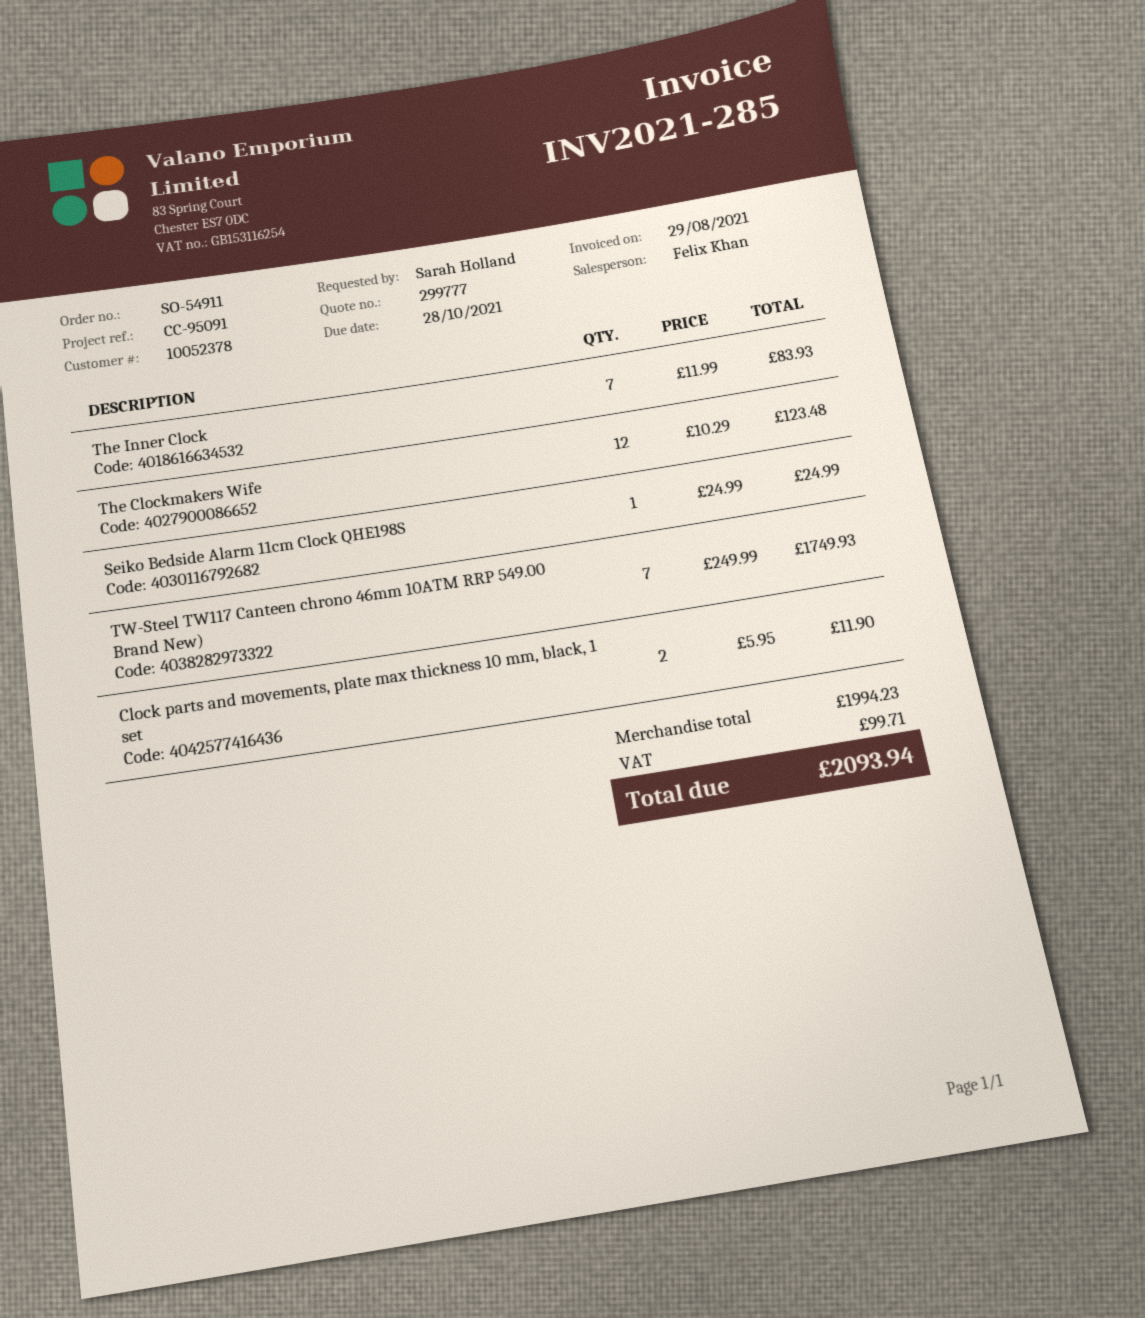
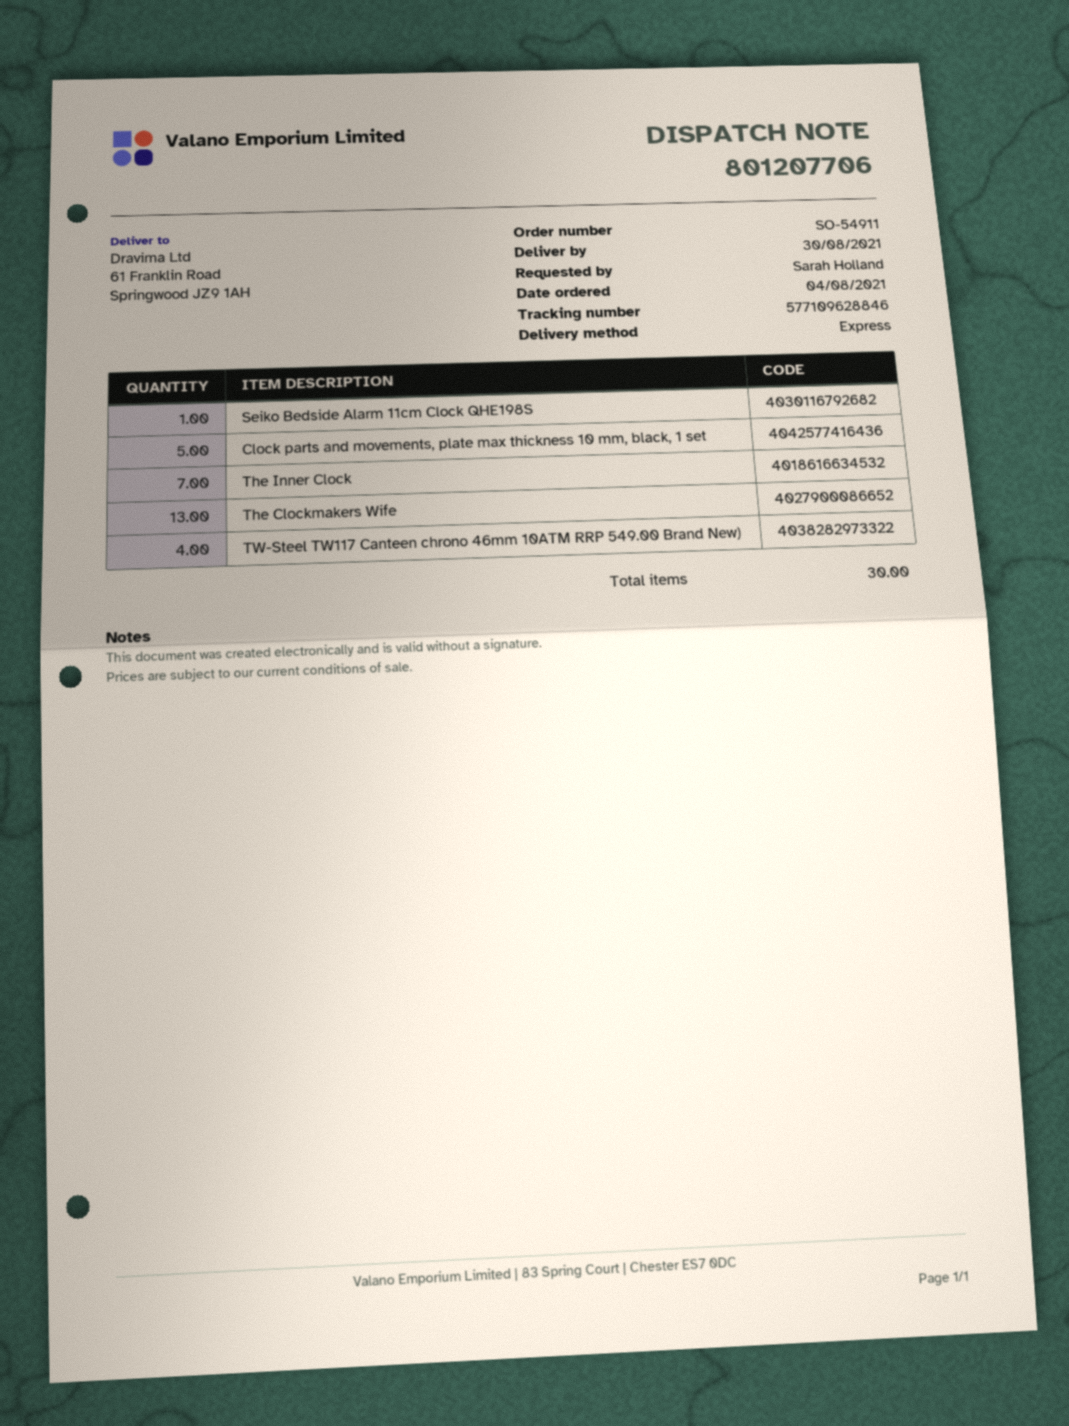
The Clockmakers Wife: 12 -> 13
TW-Steel TW117 Canteen chrono 46mm 10ATM RRP 549.00 Brand New): 7 -> 4
Clock parts and movements, plate max thickness 10 mm, black, 1 set: 2 -> 5

